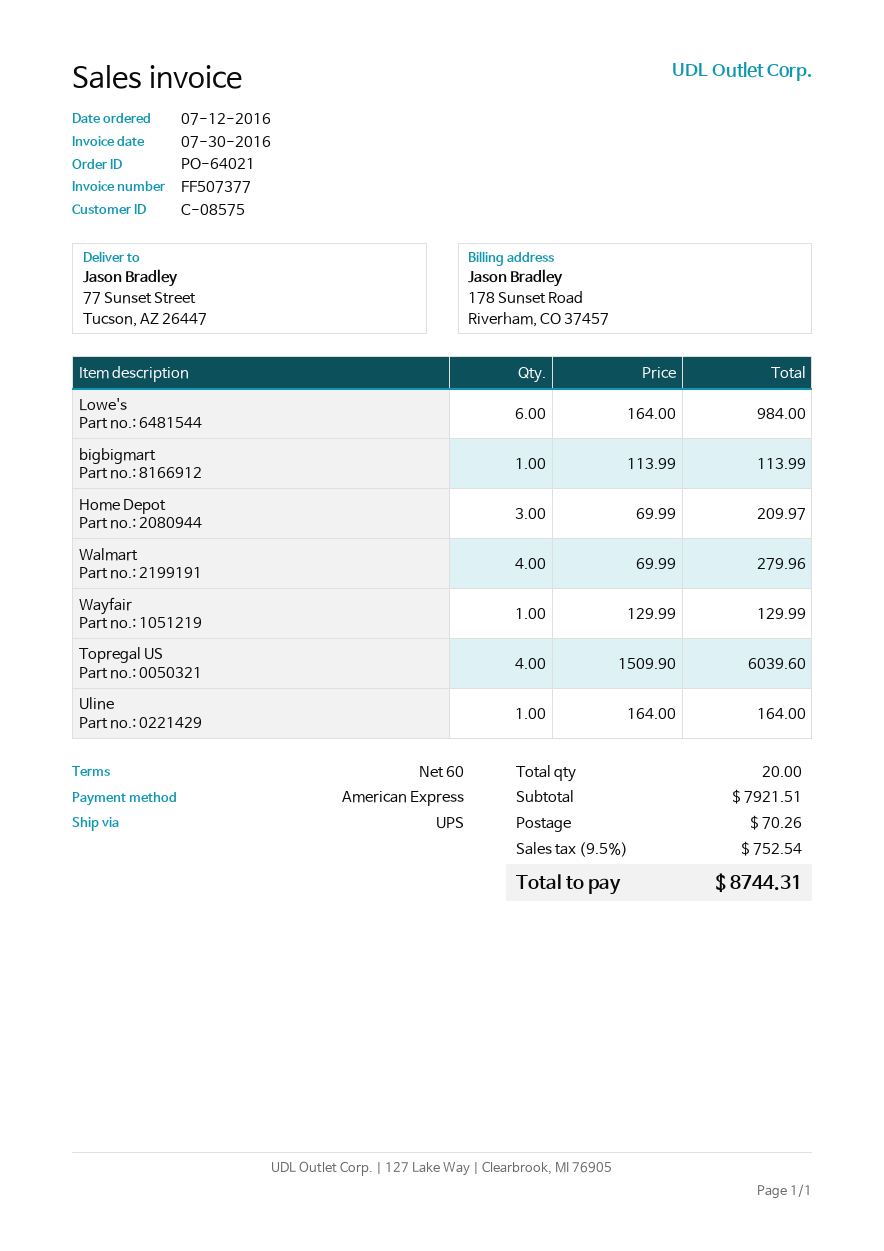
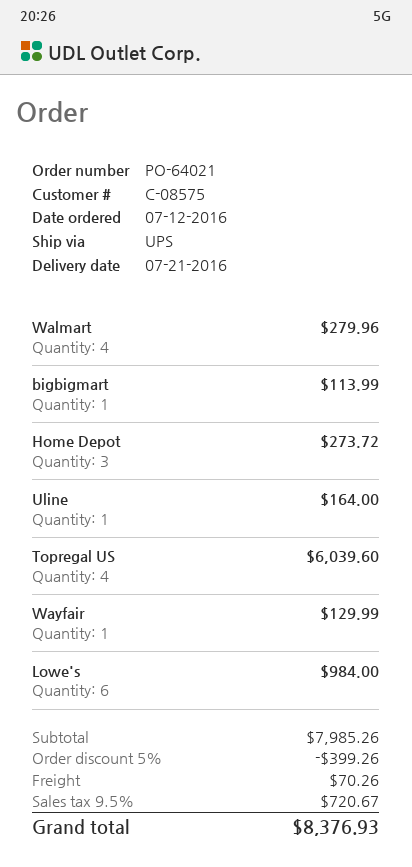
Home Depot: 3 for 209.97 -> 3 for 273.72
subtotal: 7921.51 -> 7985.26
discount: none -> 5% = 399.26
tax: 9.5% = 752.54 -> 9.5% = 720.67
total: 8744.31 -> 8376.93

